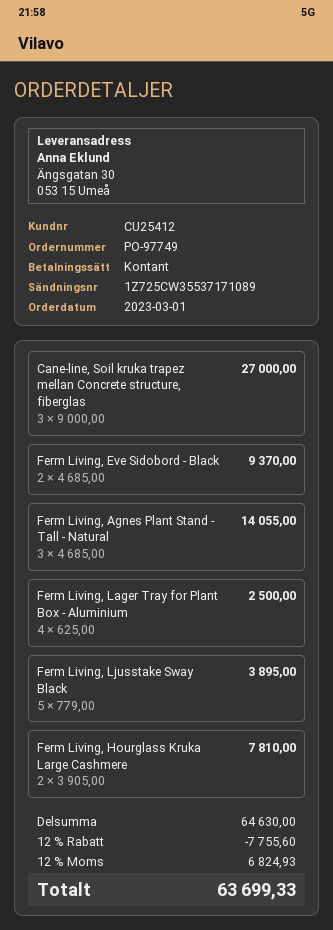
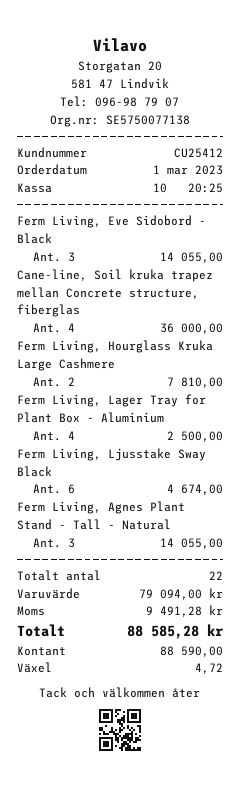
Cane-line, Soil kruka trapez mellan Concrete structure, fiberglas: 3 for 27000.00 -> 4 for 36000.00
Ferm Living, Eve Sidobord - Black: 2 for 9370.00 -> 3 for 14055.00
Ferm Living, Ljusstake Sway Black: 5 for 3895.00 -> 6 for 4674.00
subtotal: 64630.00 -> 79094.00
discount: 12% = 7755.60 -> none
tax: 6824.93 -> 9491.28
total: 63699.33 -> 88585.28

